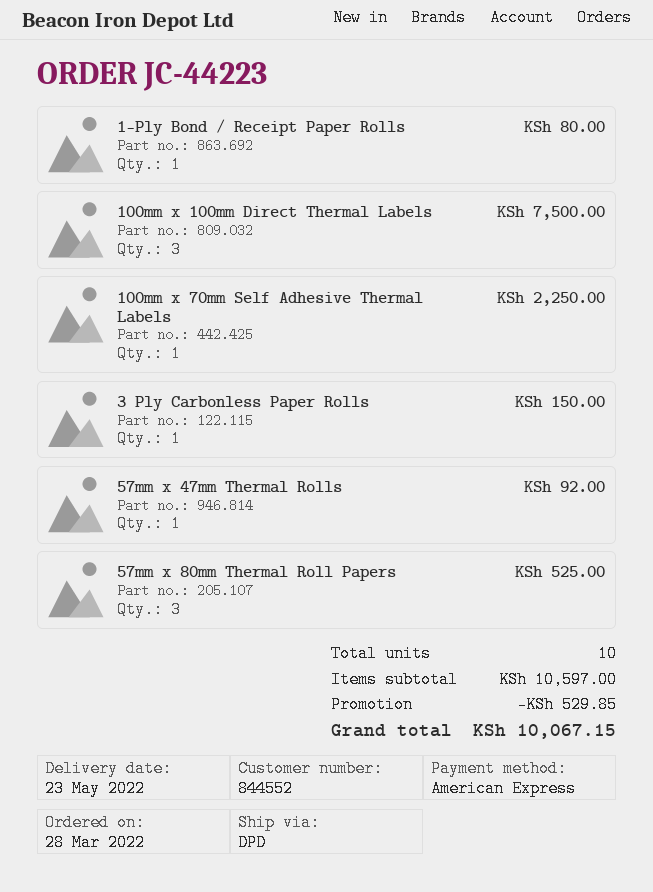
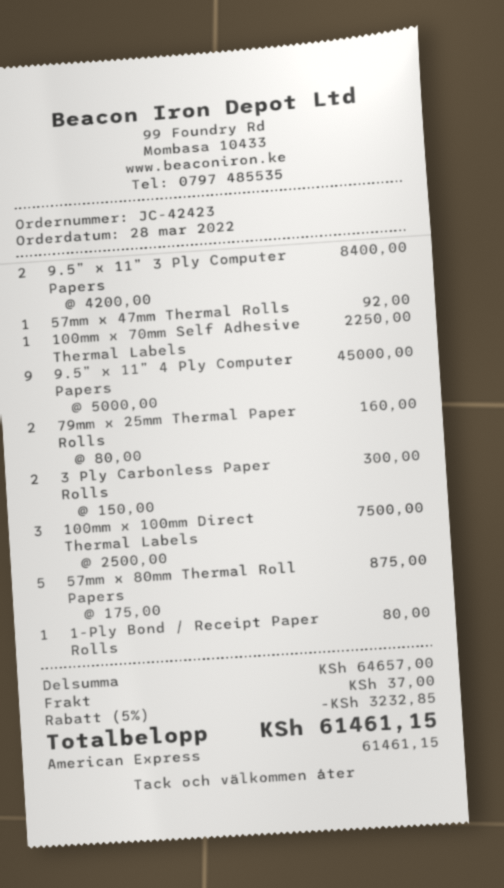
order number: JC-44223 -> JC-42423
3 Ply Carbonless Paper Rolls: 1 for 150.00 -> 2 for 300.00
57mm x 80mm Thermal Roll Papers: 3 for 525.00 -> 5 for 875.00
9.5” x 11” 3 Ply Computer Papers: none -> 2 for 8400.00
9.5” x 11” 4 Ply Computer Papers: none -> 9 for 45000.00
79mm x 25mm Thermal Paper Rolls: none -> 2 for 160.00
subtotal: 10597.00 -> 64657.00
discount: 529.85 -> 3232.85
shipping: none -> 37.00
total: 10067.15 -> 61461.15

